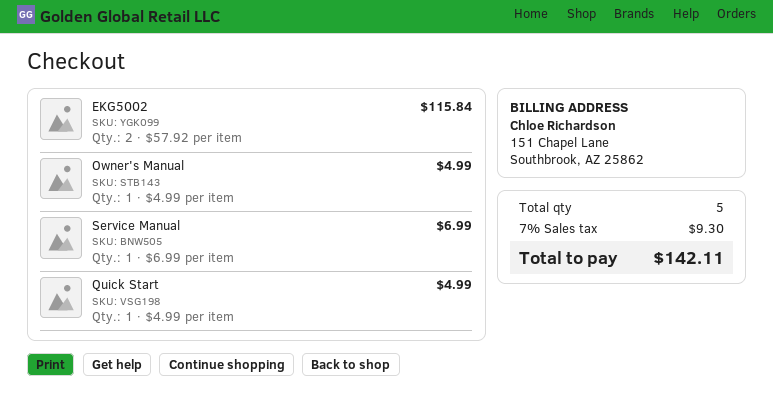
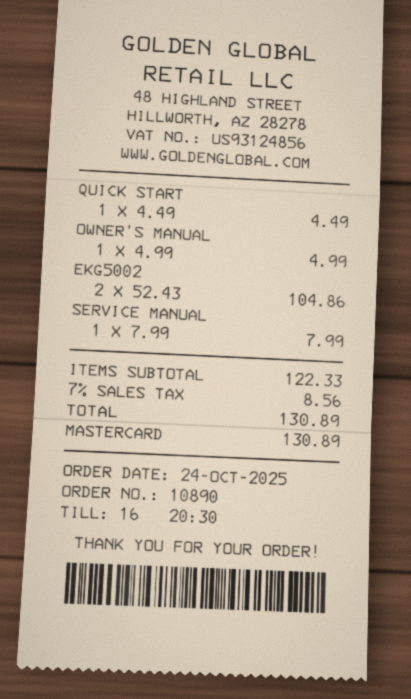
EKG5002: 2 x 57.92 = 115.84 -> 2 x 52.43 = 104.86
Service Manual: 1 x 6.99 = 6.99 -> 1 x 7.99 = 7.99
Quick Start: 1 x 4.99 = 4.99 -> 1 x 4.49 = 4.49
tax: 7% = 9.30 -> 7% = 8.56
total: 142.11 -> 130.89

